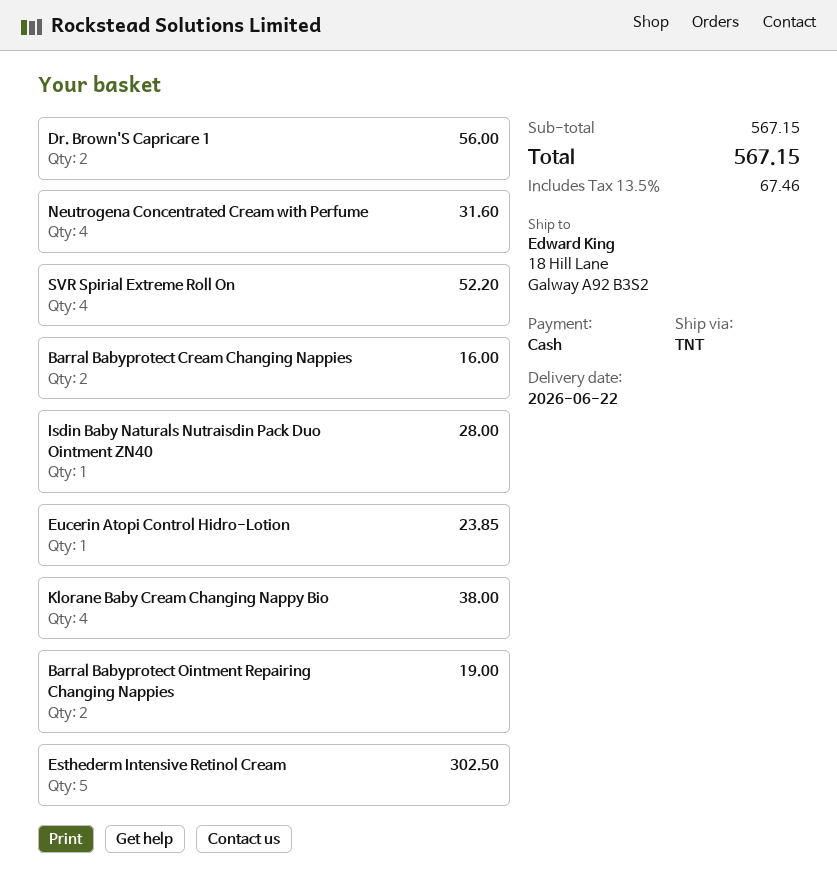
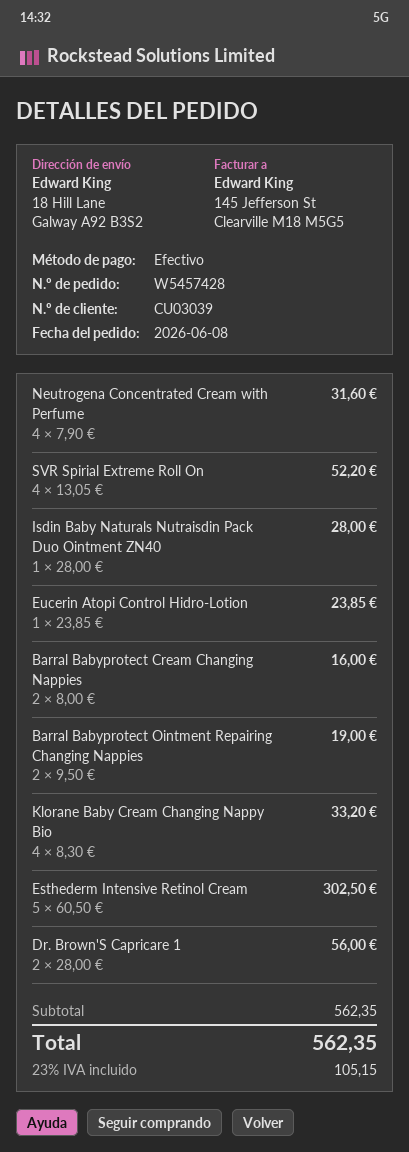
Klorane Baby Cream Changing Nappy Bio: 4 for 38.00 -> 4 for 33.20
subtotal: 567.15 -> 562.35
tax: 13.5% = 67.46 -> 23% = 105.15
total: 567.15 -> 562.35

